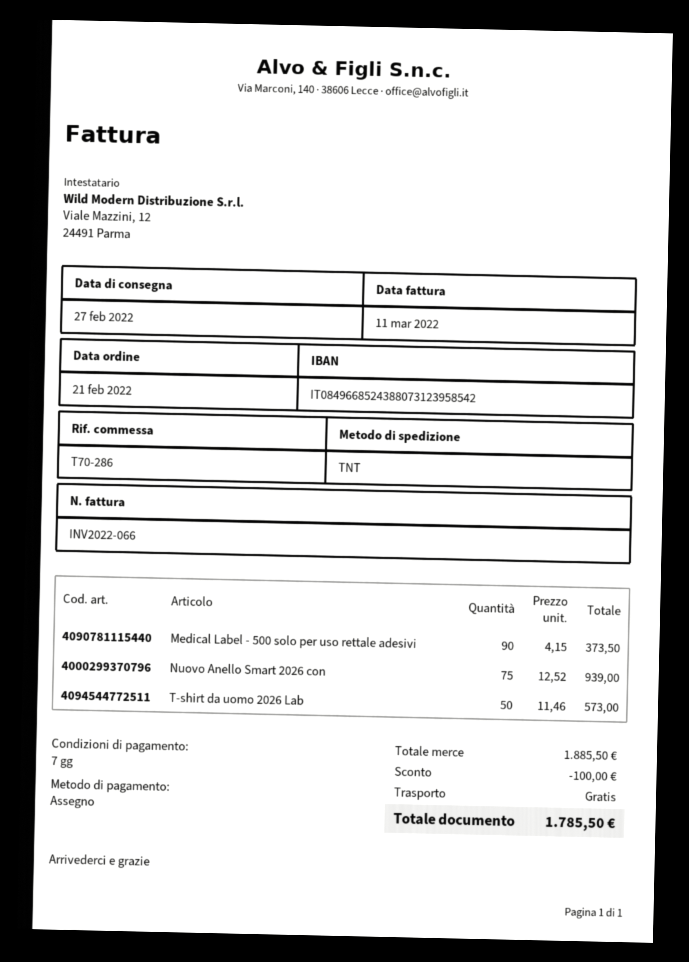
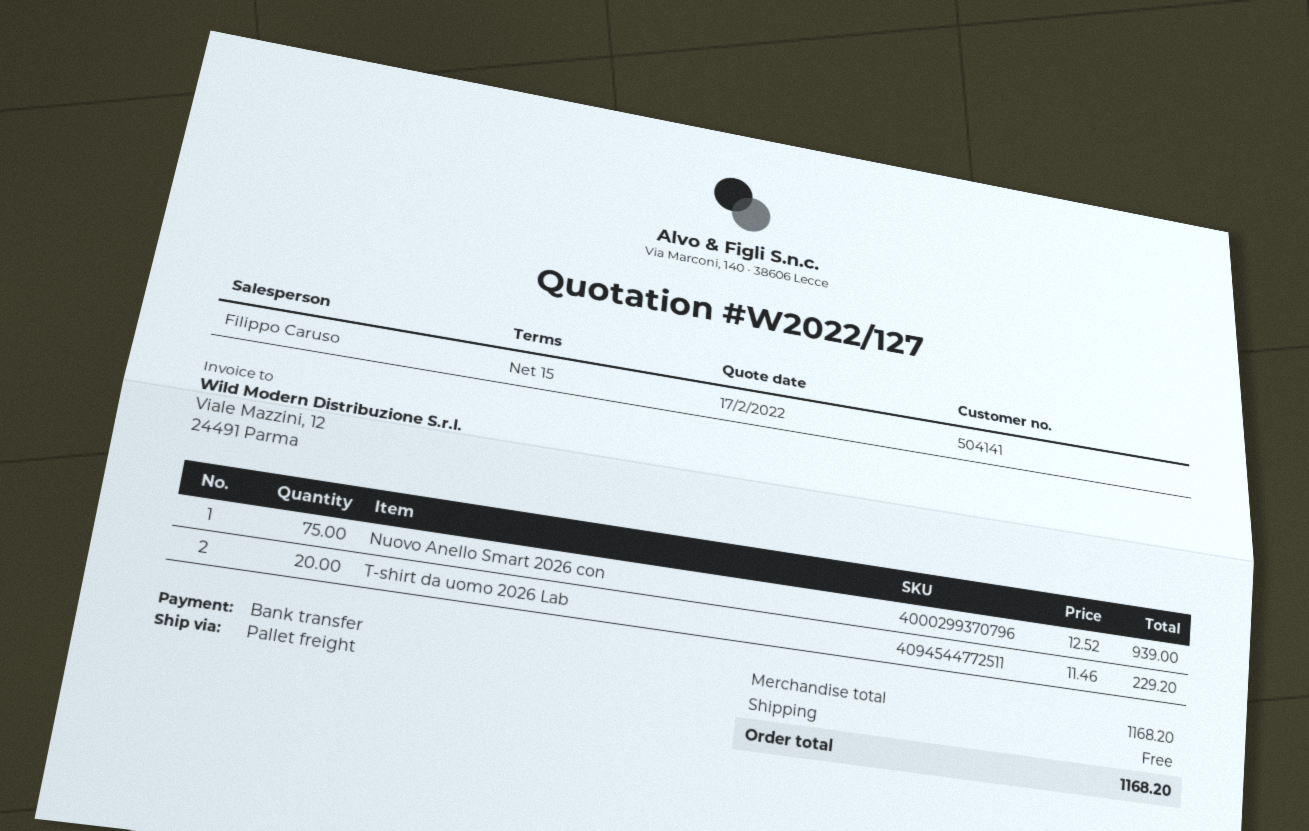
payment terms: 7 days -> 15 days
payment method: cheque -> bank transfer
shipping method: TNT -> pallet freight
Medical Label - 500 solo per uso rettale adesivi: 90 x 4.15 = 373.50 -> none
T-shirt da uomo 2026 Lab: 50 x 11.46 = 573.00 -> 20 x 11.46 = 229.20
subtotal: 1885.50 -> 1168.20
discount: 100.00 -> none
total: 1785.50 -> 1168.20

